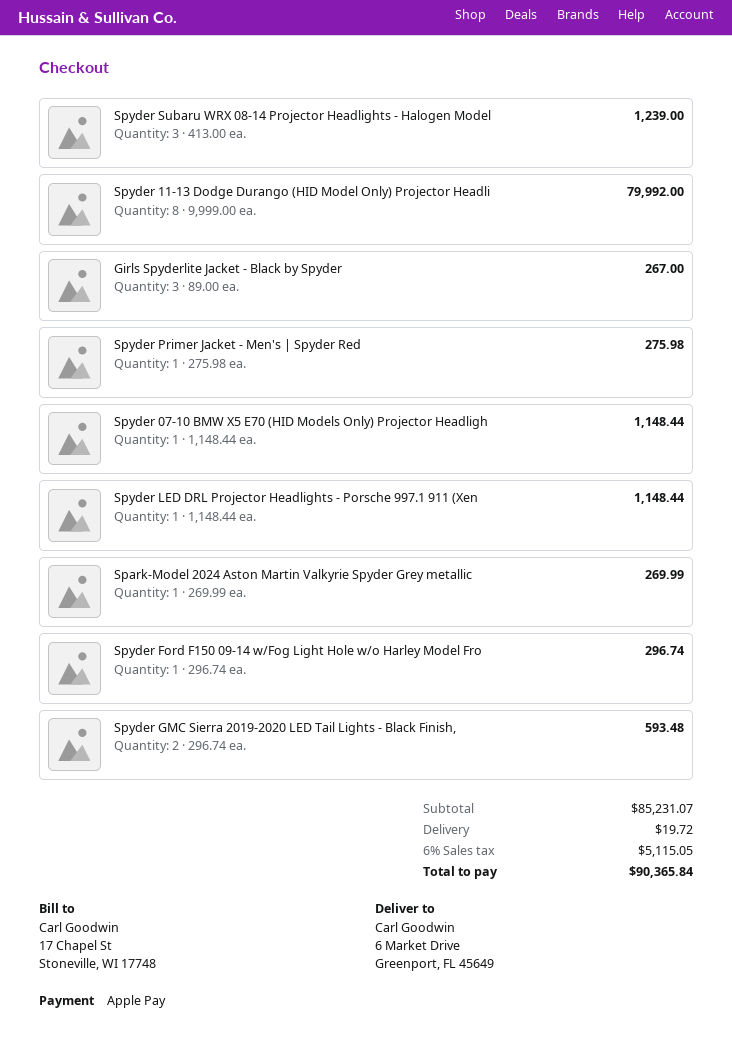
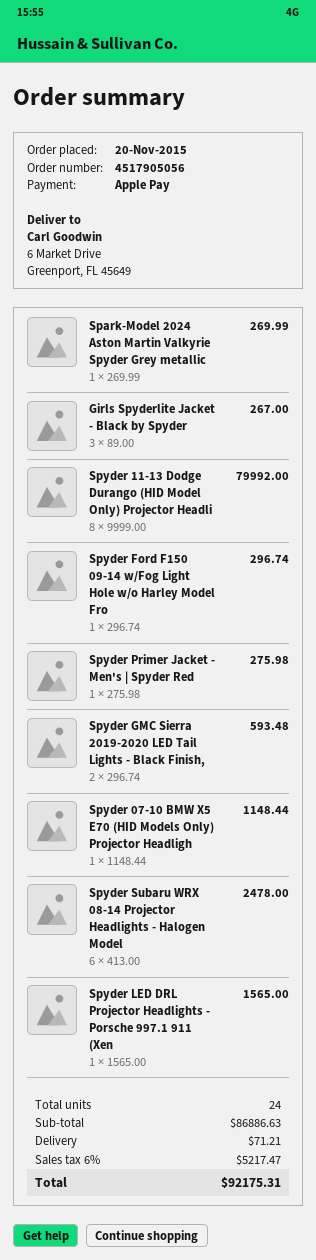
Spyder Subaru WRX 08-14 Projector Headlights - Halogen Model: 3 x 413.00 = 1239.00 -> 6 x 413.00 = 2478.00
Spyder LED DRL Projector Headlights - Porsche 997.1 911 (Xen: 1 x 1148.44 = 1148.44 -> 1 x 1565.00 = 1565.00
subtotal: 85231.07 -> 86886.63
shipping: 19.72 -> 71.21
tax: 6% = 5115.05 -> 6% = 5217.47
total: 90365.84 -> 92175.31

